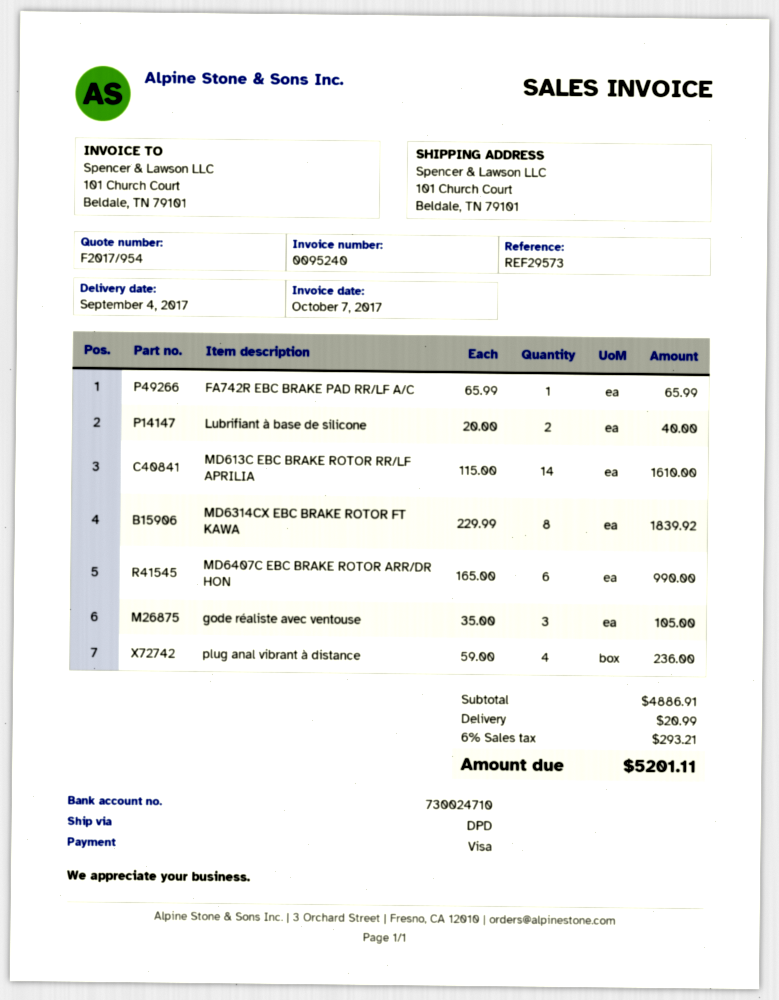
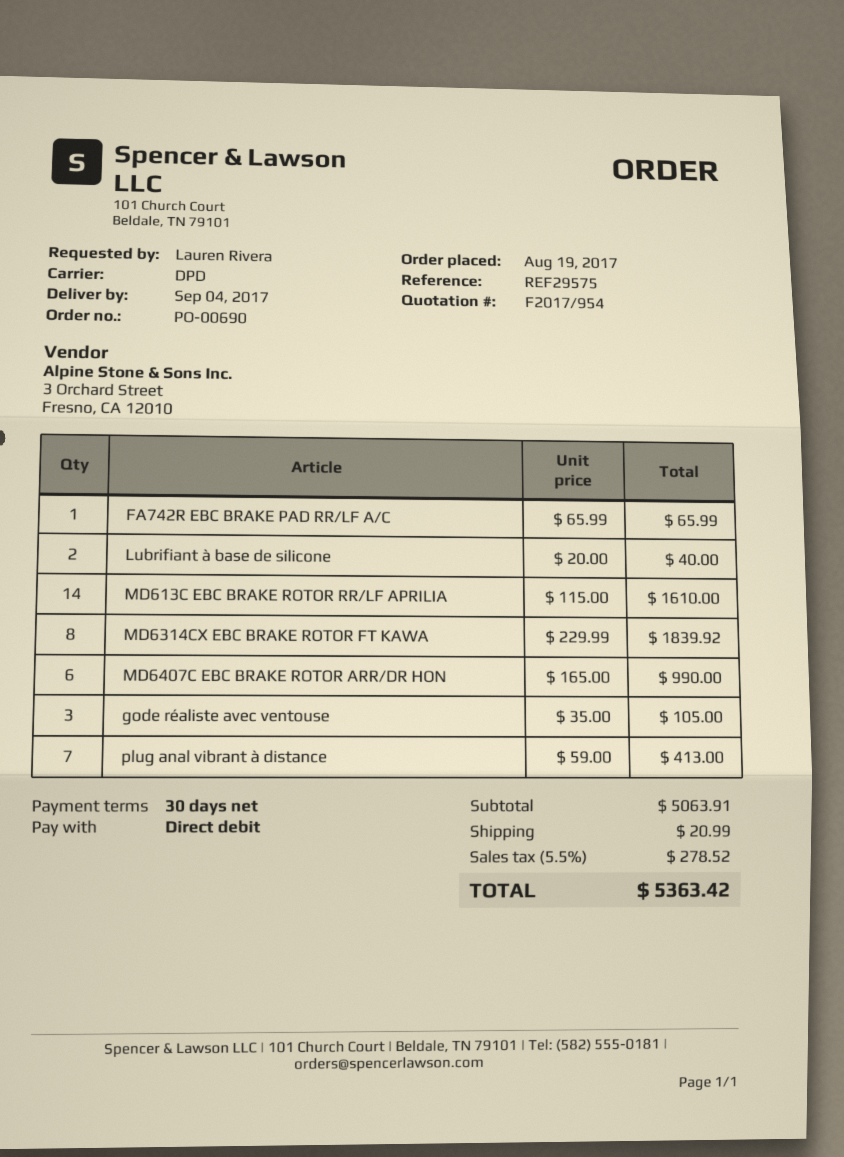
reference: REF29573 -> REF29575
payment method: Visa -> direct debit
plug anal vibrant à distance: 4 x 59.00 = 236.00 -> 7 x 59.00 = 413.00
subtotal: 4886.91 -> 5063.91
tax: 6% = 293.21 -> 5.5% = 278.52
total: 5201.11 -> 5363.42

